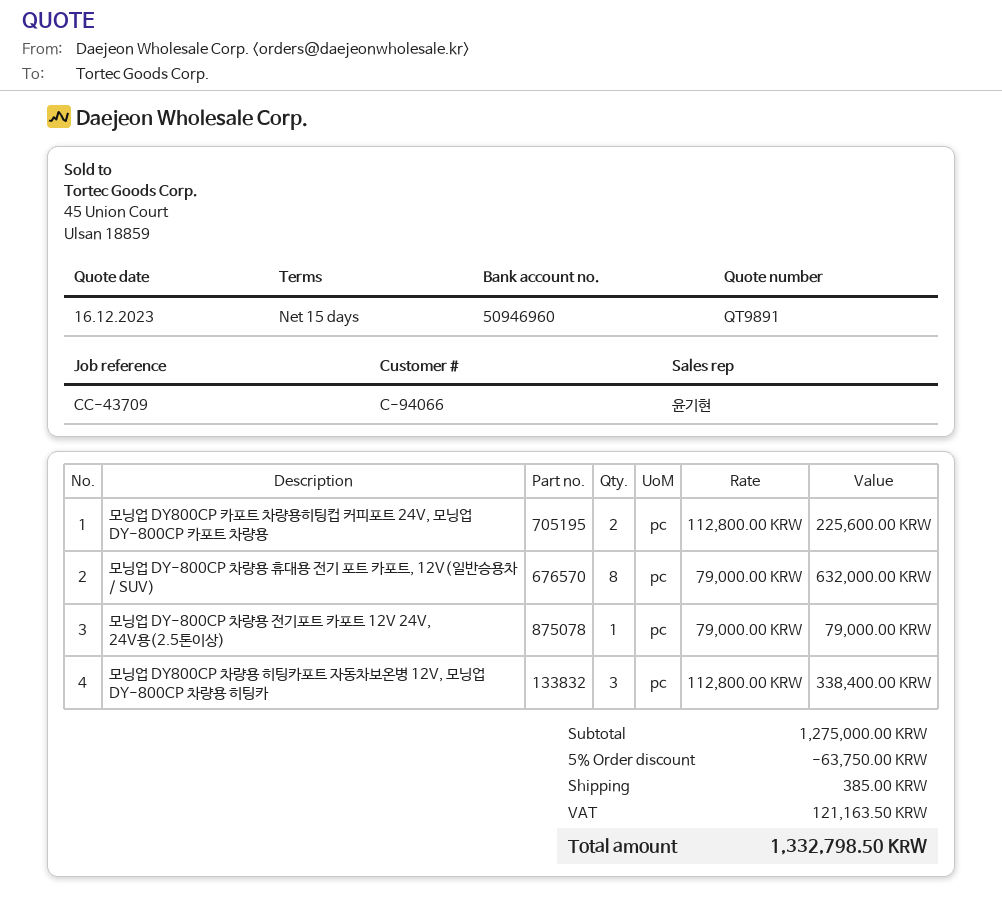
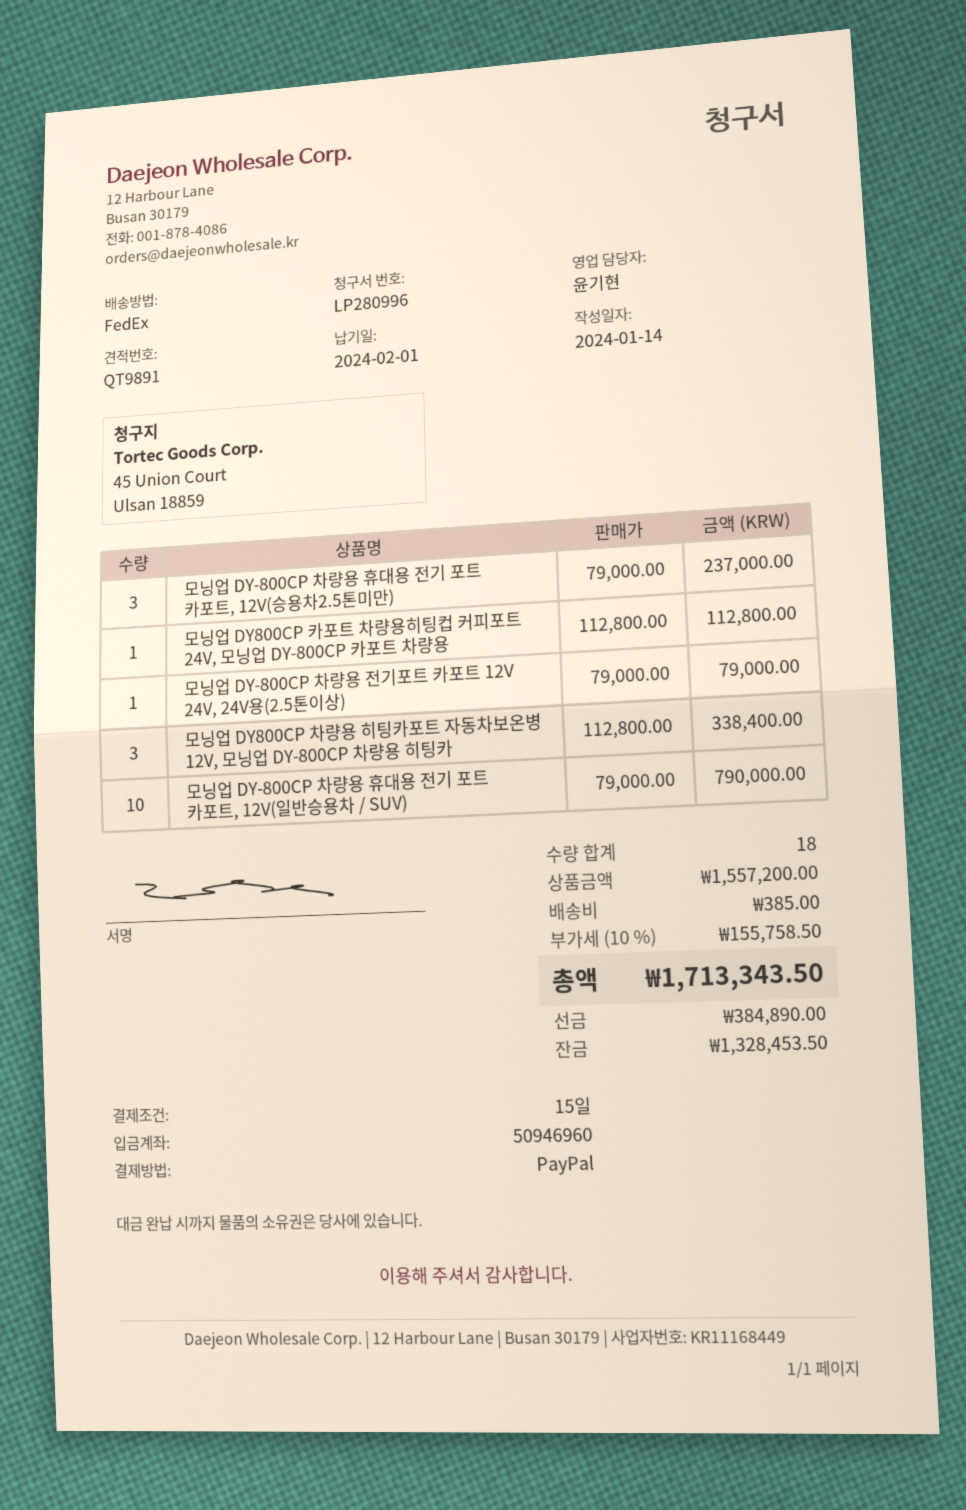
모닝업 DY800CP 카포트 차량용히팅컵 커피포트 24V, 모닝업 DY-800CP 카포트 차량용: 2 x 112800.00 = 225600.00 -> 1 x 112800.00 = 112800.00
모닝업 DY-800CP 차량용 휴대용 전기 포트 카포트, 12V(일반승용차 / SUV): 8 x 79000.00 = 632000.00 -> 10 x 79000.00 = 790000.00
모닝업 DY-800CP 차량용 휴대용 전기 포트 카포트, 12V(승용차2.5톤미만): none -> 3 x 79000.00 = 237000.00
subtotal: 1275000.00 -> 1557200.00
discount: 5% = 63750.00 -> none
tax: 121163.50 -> 155758.50
total: 1332798.50 -> 1713343.50

